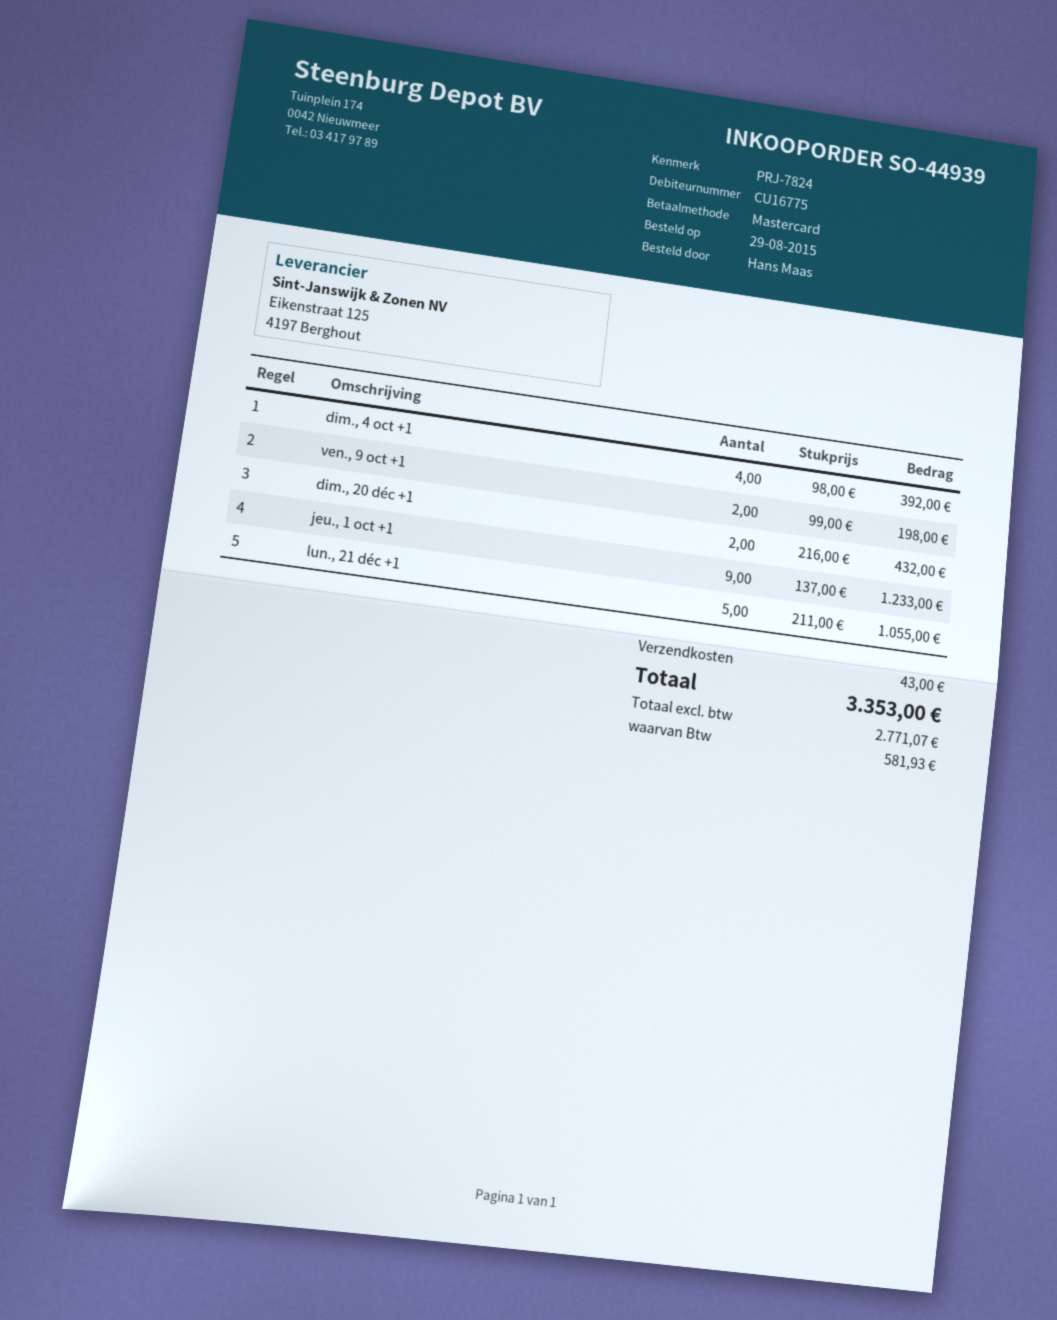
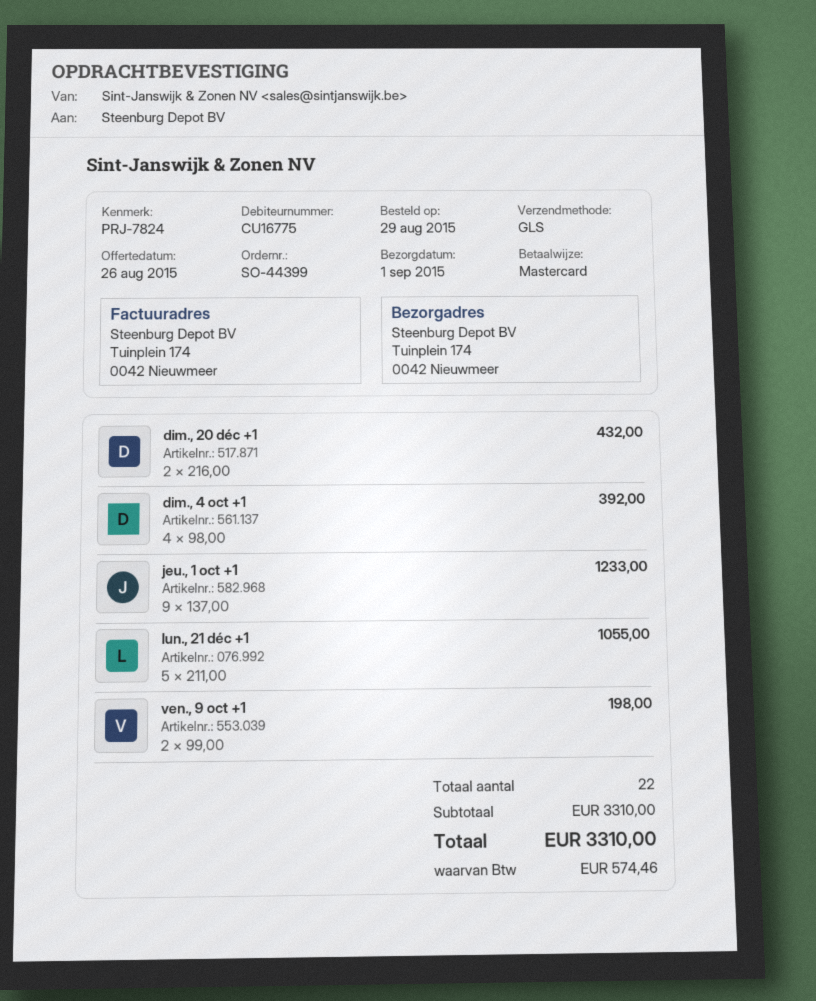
order number: SO-44939 -> SO-44399
shipping: 43.00 -> none
tax: 581.93 -> 574.46
total: 3353.00 -> 3310.00

